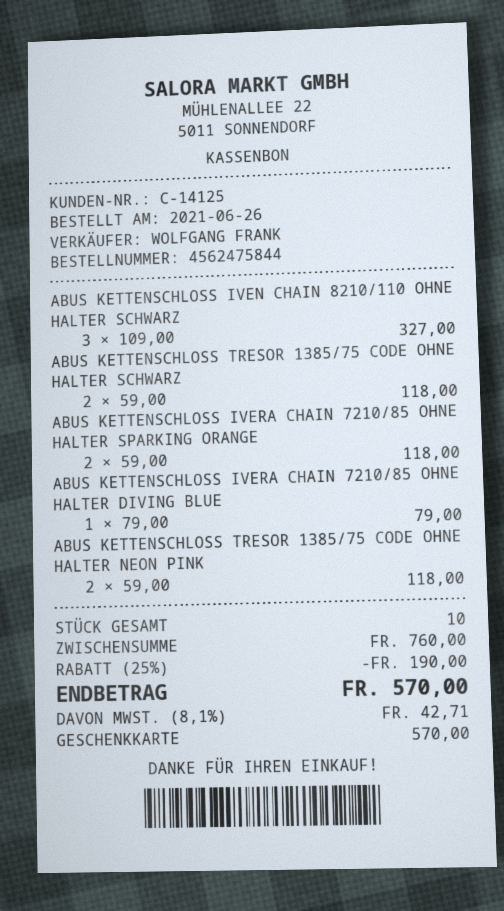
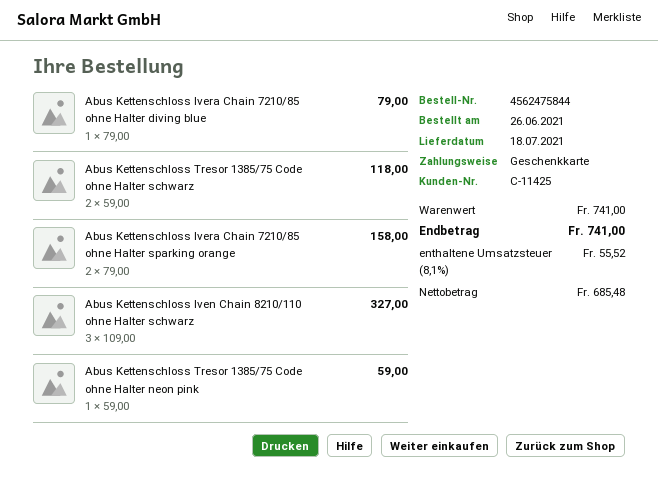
customer number: C-14125 -> C-11425
ABUS KETTENSCHLOSS IVERA CHAIN 7210/85 OHNE HALTER SPARKING ORANGE: 2 x 59.00 = 118.00 -> 2 x 79.00 = 158.00
ABUS KETTENSCHLOSS TRESOR 1385/75 CODE OHNE HALTER NEON PINK: 2 x 59.00 = 118.00 -> 1 x 59.00 = 59.00
subtotal: 760.00 -> 741.00
discount: 25% = 190.00 -> none
tax: 8.1% = 42.71 -> 8.1% = 55.52
total: 570.00 -> 741.00

